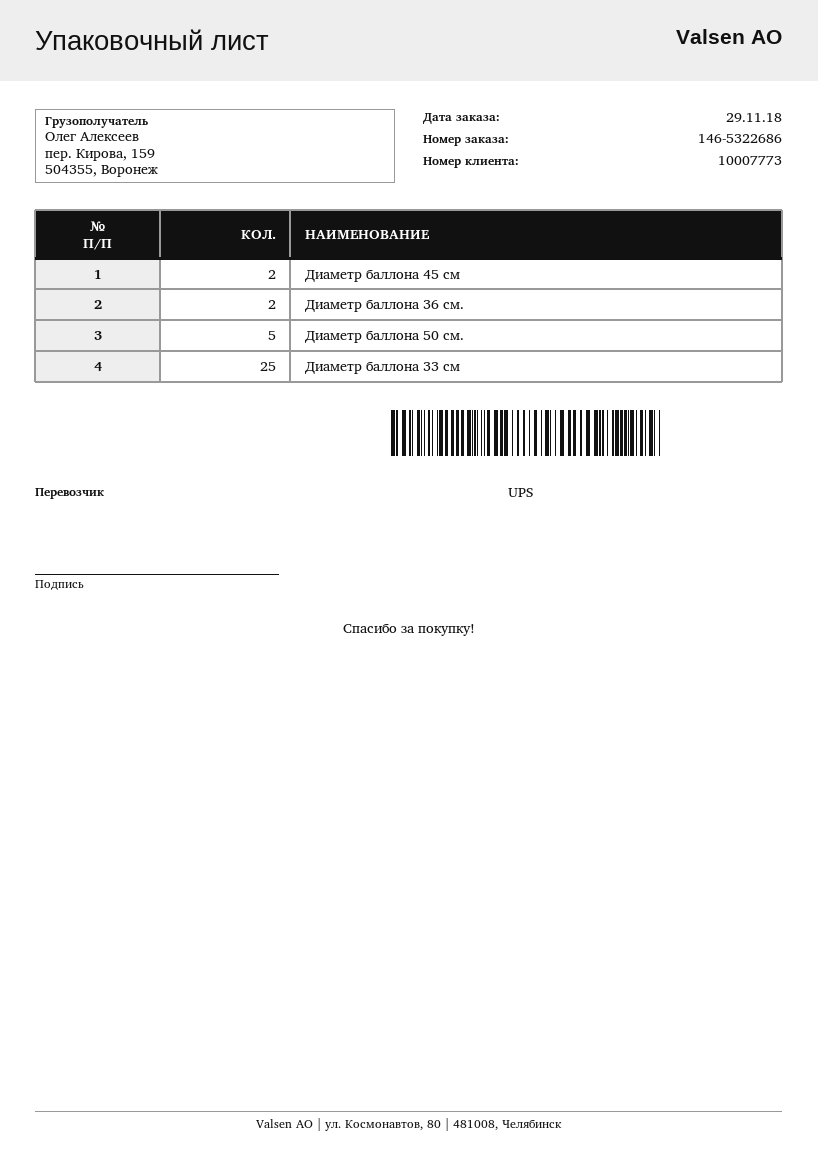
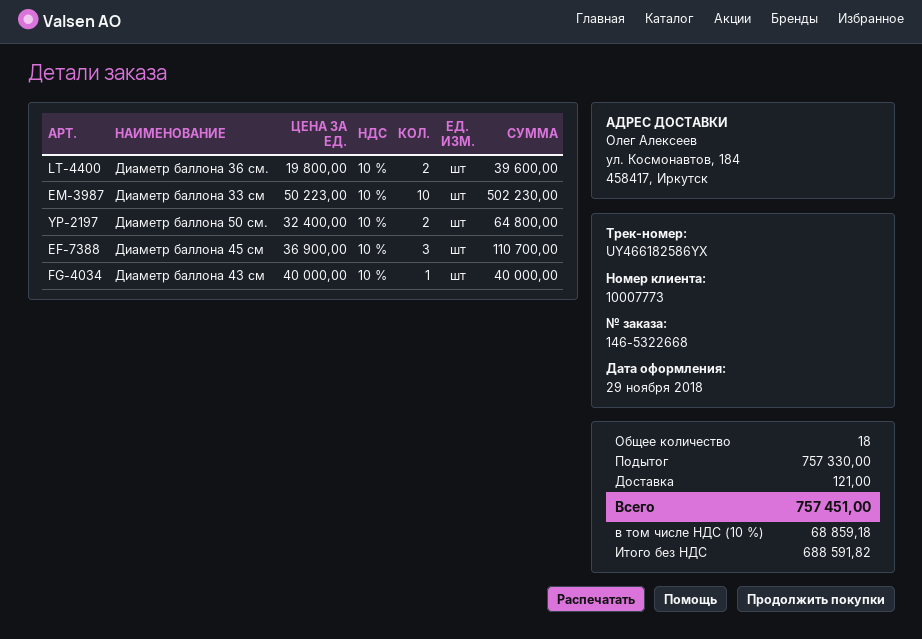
order number: 146-5322686 -> 146-5322668
ship to: пер. Кирова, 159, 504355, Воронеж -> ул. Космонавтов, 184, 458417, Иркутск
Диаметр баллона 45 см: 2 -> 3
Диаметр баллона 50 см.: 5 -> 2
Диаметр баллона 33 см: 25 -> 10
Диаметр баллона 43 см: none -> 1

